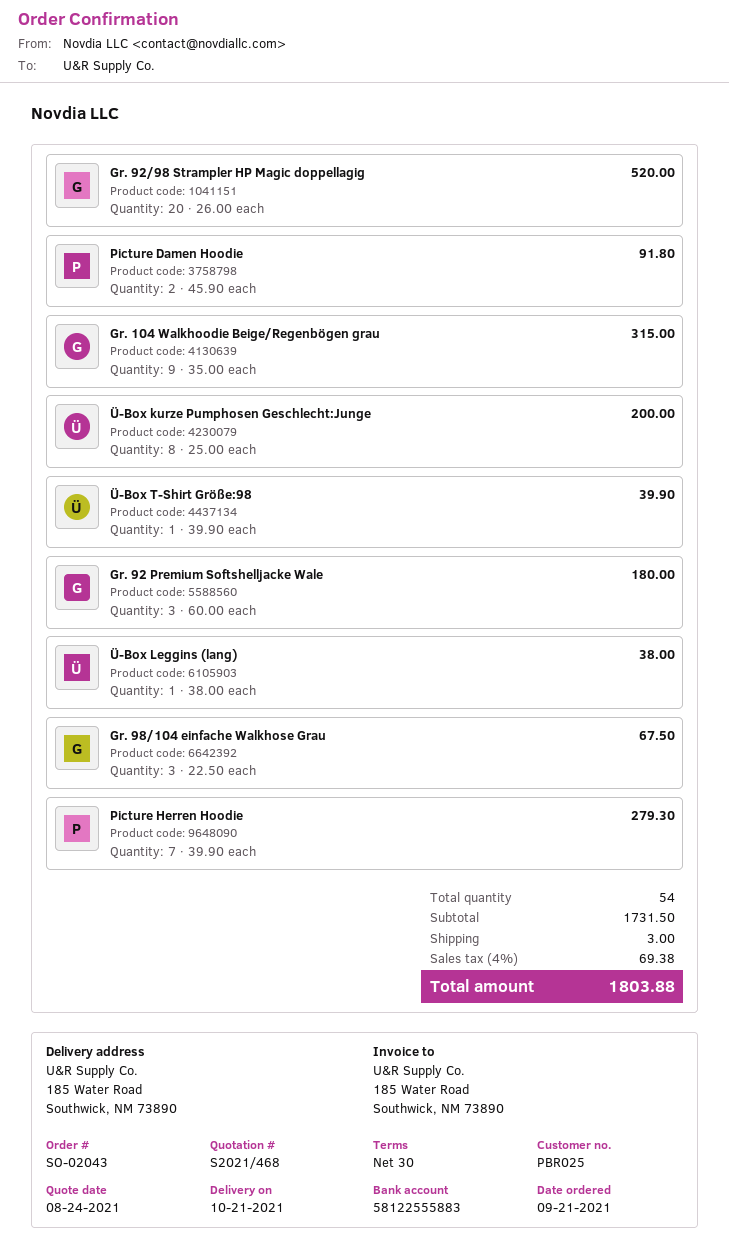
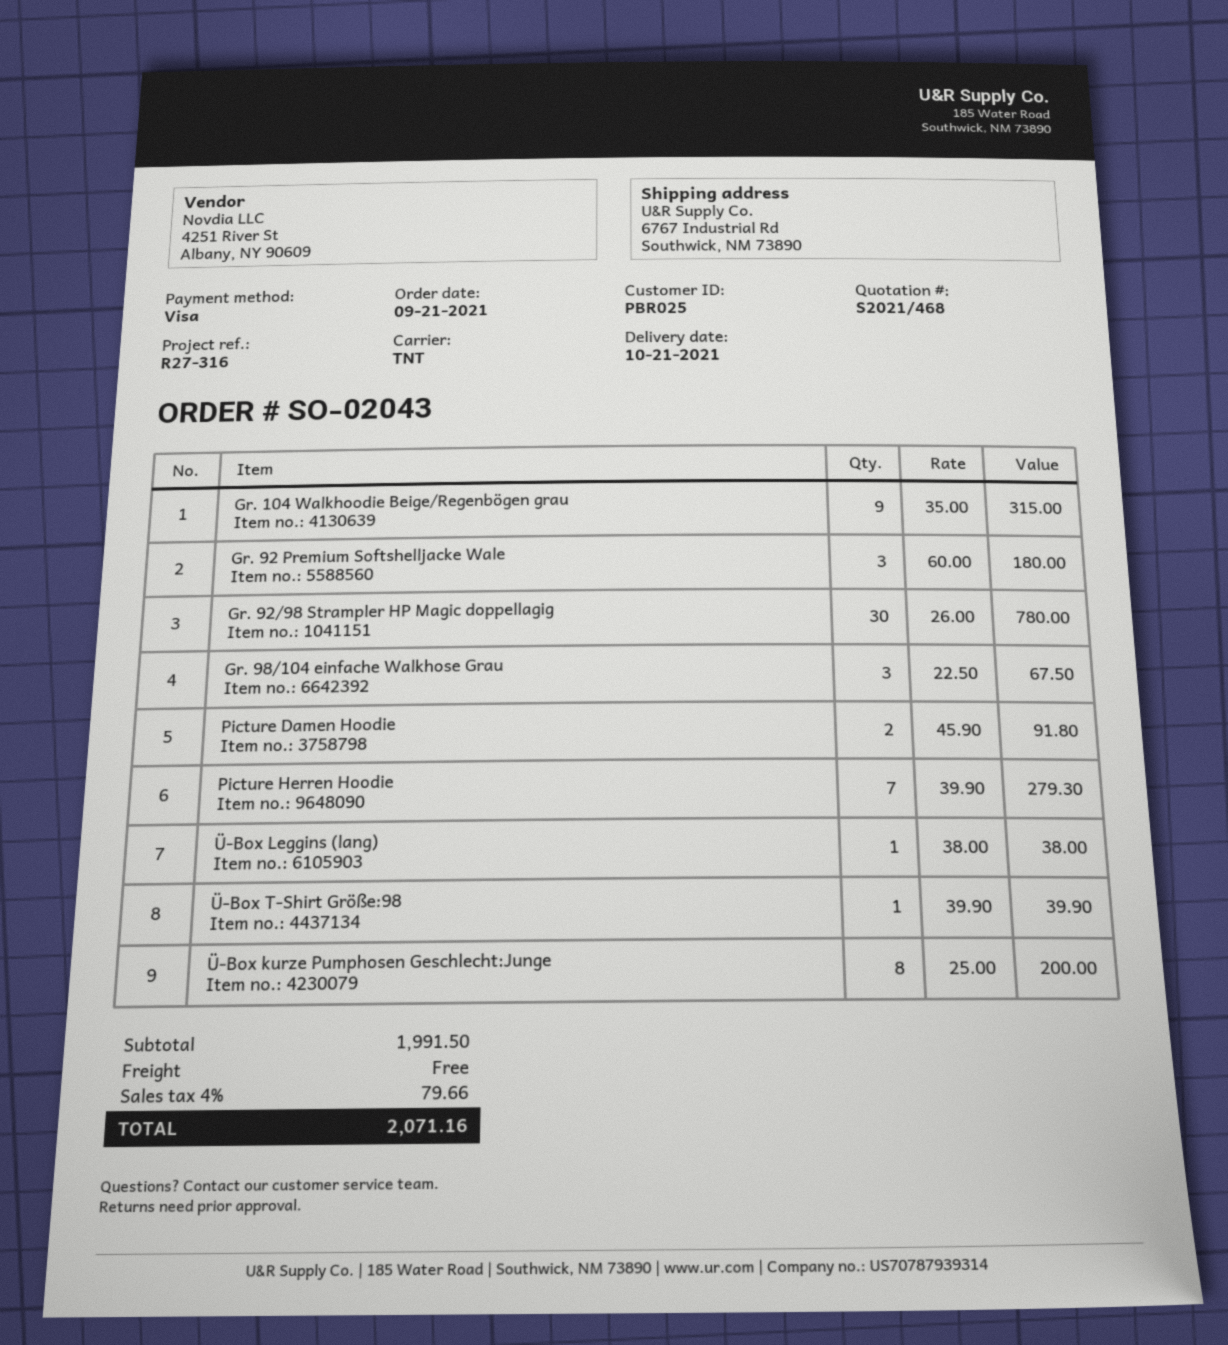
ship to: 185 Water Road, Southwick, NM 73890 -> 6767 Industrial Rd, Southwick, NM 73890
Gr. 92/98 Strampler HP Magic doppellagig: 20 x 26.00 = 520.00 -> 30 x 26.00 = 780.00
subtotal: 1731.50 -> 1991.50
shipping: 3.00 -> 0.00
tax: 4% = 69.38 -> 4% = 79.66
total: 1803.88 -> 2071.16

